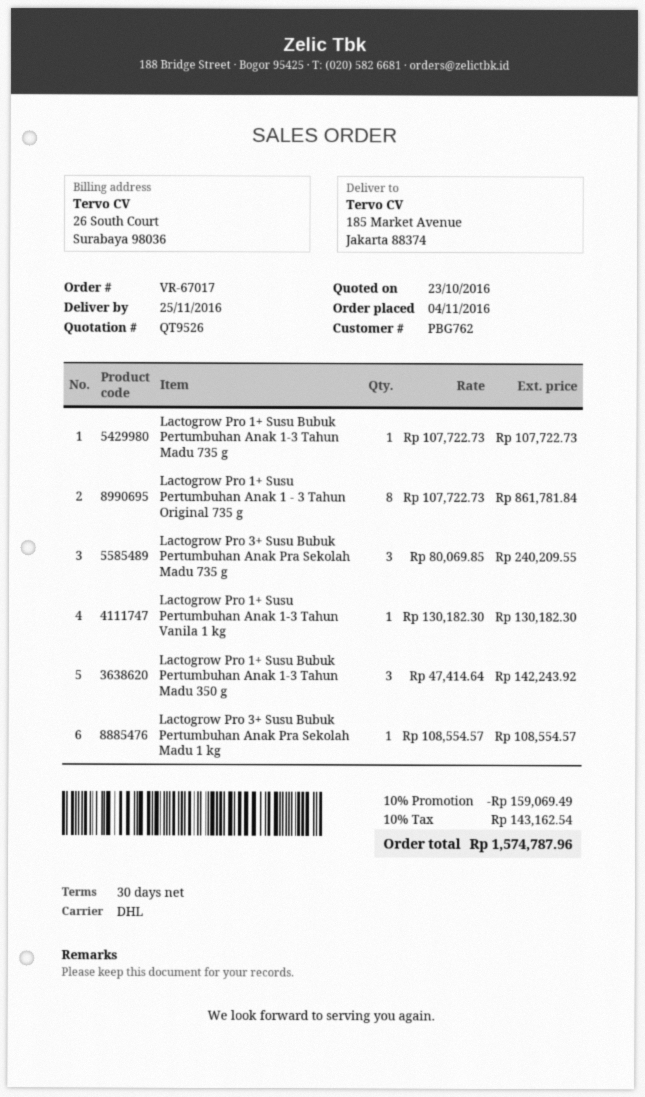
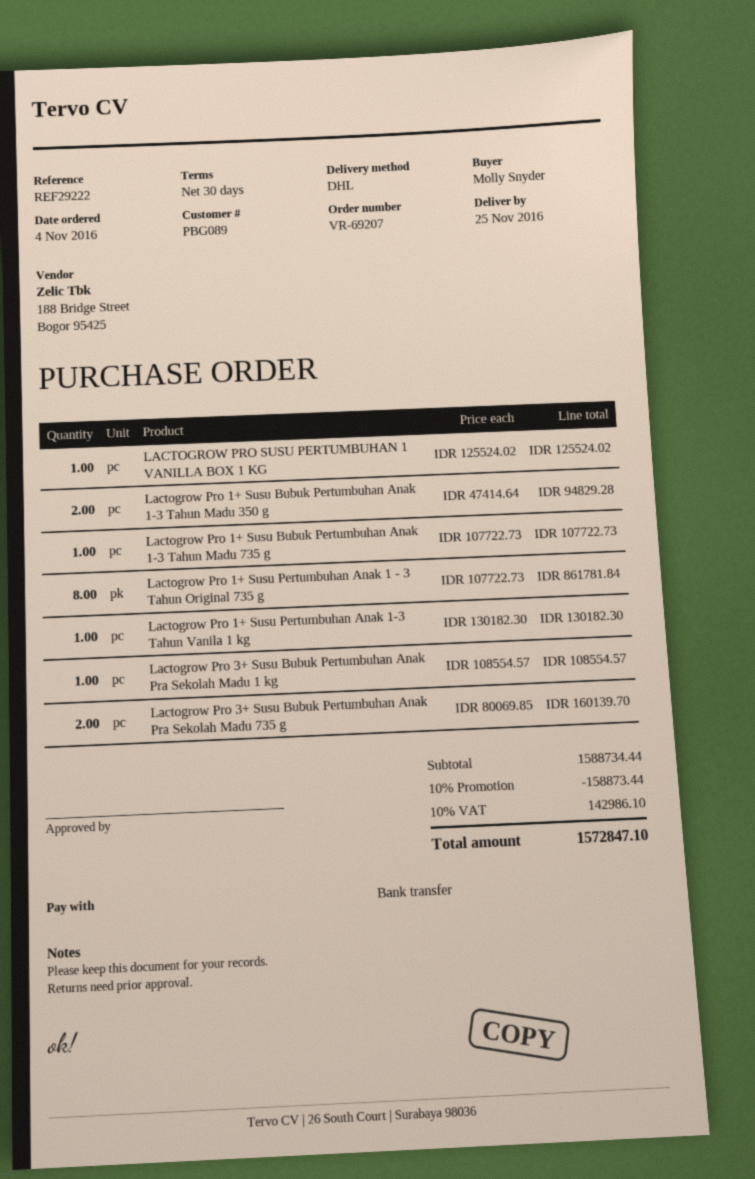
order number: VR-67017 -> VR-69207
customer number: PBG762 -> PBG089
Lactogrow Pro 3+ Susu Bubuk Pertumbuhan Anak Pra Sekolah Madu 735 g: 3 x 80069.85 = 240209.55 -> 2 x 80069.85 = 160139.70
Lactogrow Pro 1+ Susu Bubuk Pertumbuhan Anak 1-3 Tahun Madu 350 g: 3 x 47414.64 = 142243.92 -> 2 x 47414.64 = 94829.28
LACTOGROW PRO SUSU PERTUMBUHAN 1 VANILLA BOX 1 KG: none -> 1 x 125524.02 = 125524.02
discount: 10% = 159069.49 -> 10% = 158873.44
tax: 10% = 143162.54 -> 10% = 142986.10
total: 1574787.96 -> 1572847.10

